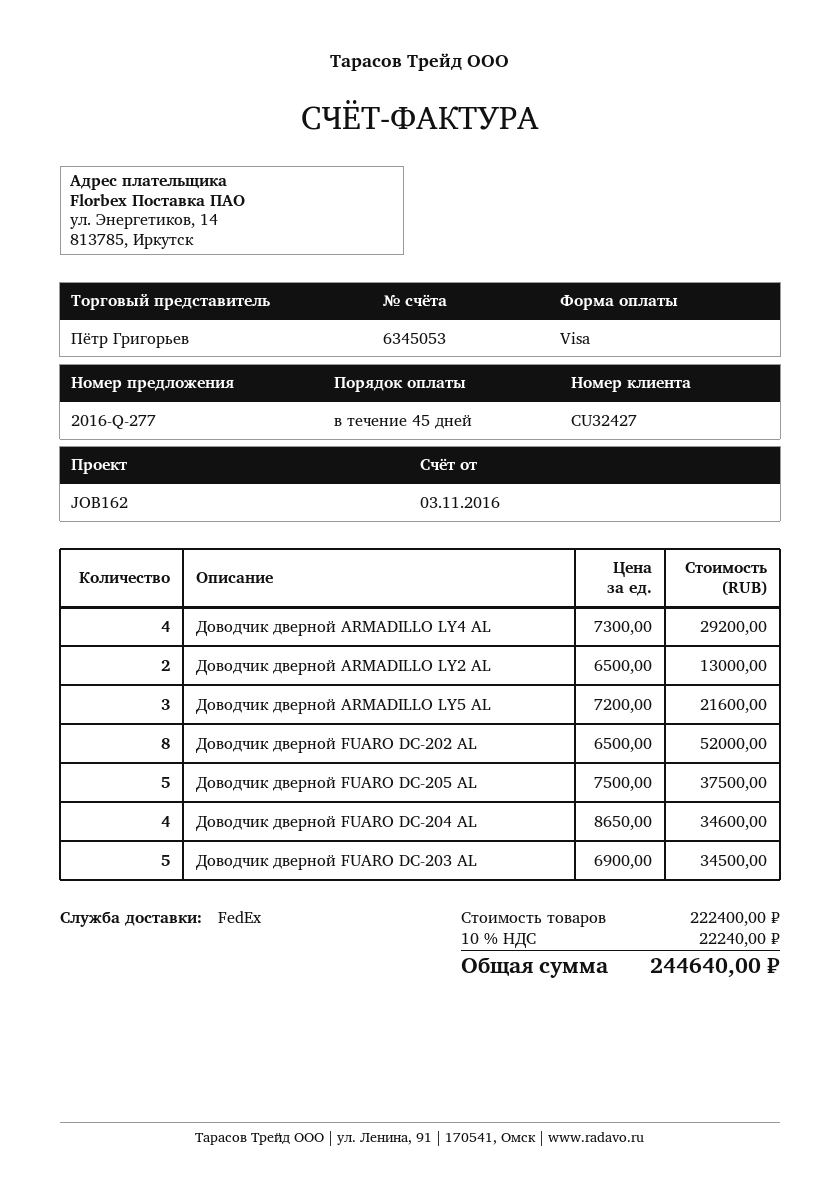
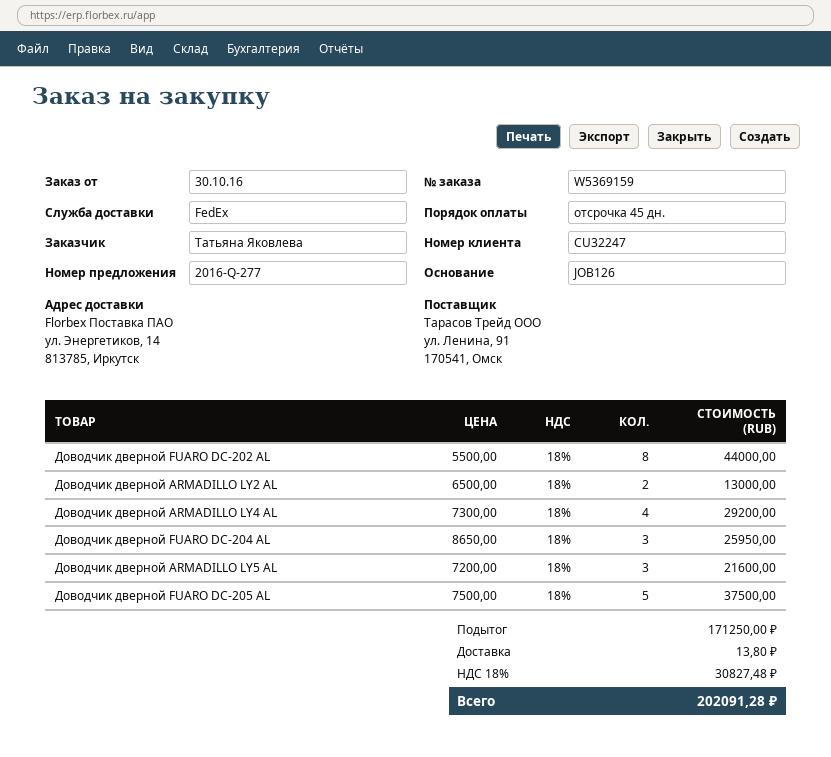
customer number: CU32427 -> CU32247
reference: JOB162 -> JOB126
Доводчик дверной FUARO DC-202 AL: 8 x 6500.00 = 52000.00 -> 8 x 5500.00 = 44000.00
Доводчик дверной FUARO DC-204 AL: 4 x 8650.00 = 34600.00 -> 3 x 8650.00 = 25950.00
Доводчик дверной FUARO DC-203 AL: 5 x 6900.00 = 34500.00 -> none
subtotal: 222400.00 -> 171250.00
shipping: none -> 13.80
tax: 10% = 22240.00 -> 18% = 30827.48
total: 244640.00 -> 202091.28

